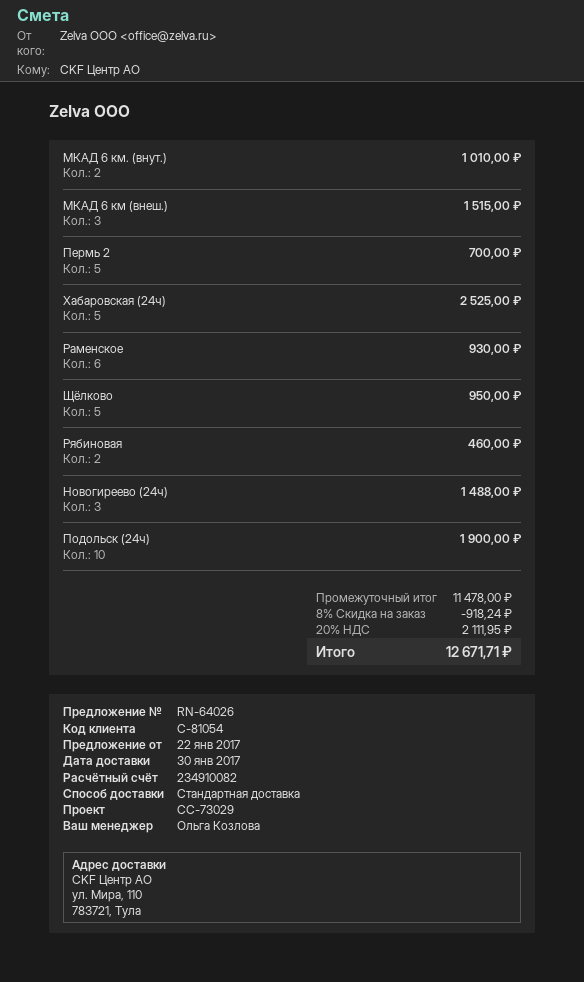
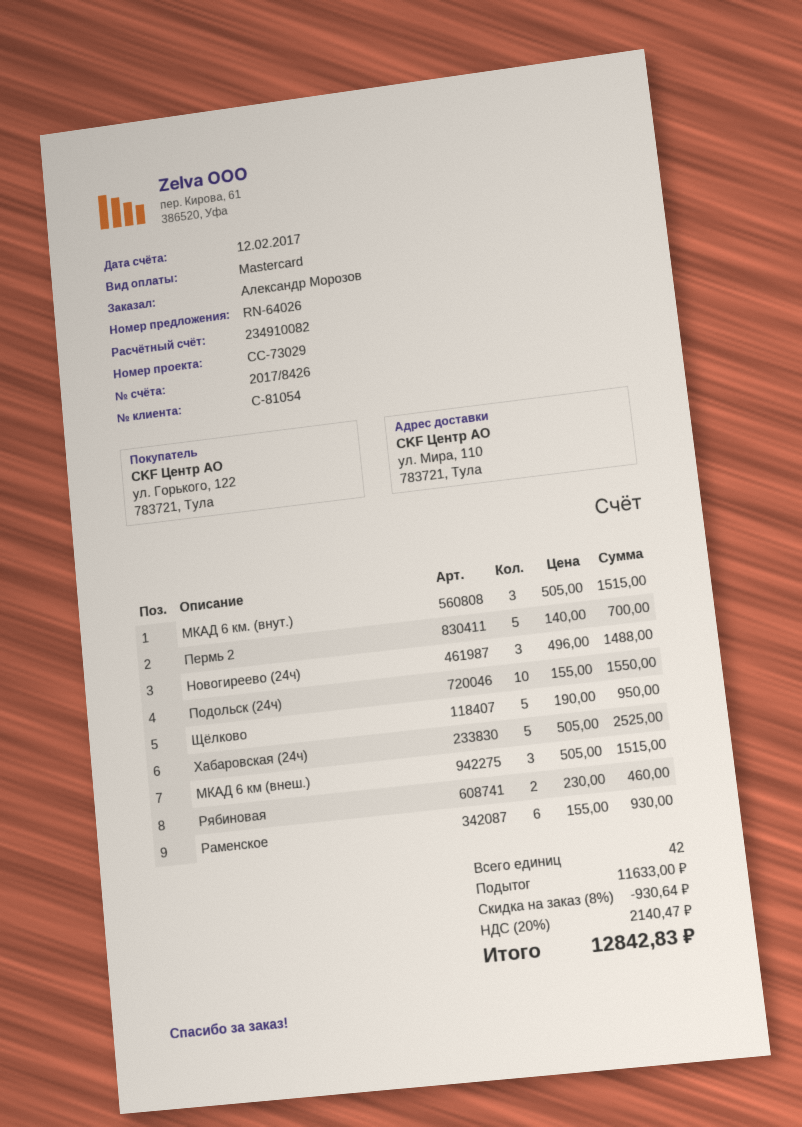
МКАД 6 км. (внут.): 2 for 1010.00 -> 3 for 1515.00
Подольск (24ч): 10 for 1900.00 -> 10 for 1550.00
subtotal: 11478.00 -> 11633.00
discount: 8% = 918.24 -> 8% = 930.64
tax: 20% = 2111.95 -> 20% = 2140.47
total: 12671.71 -> 12842.83

